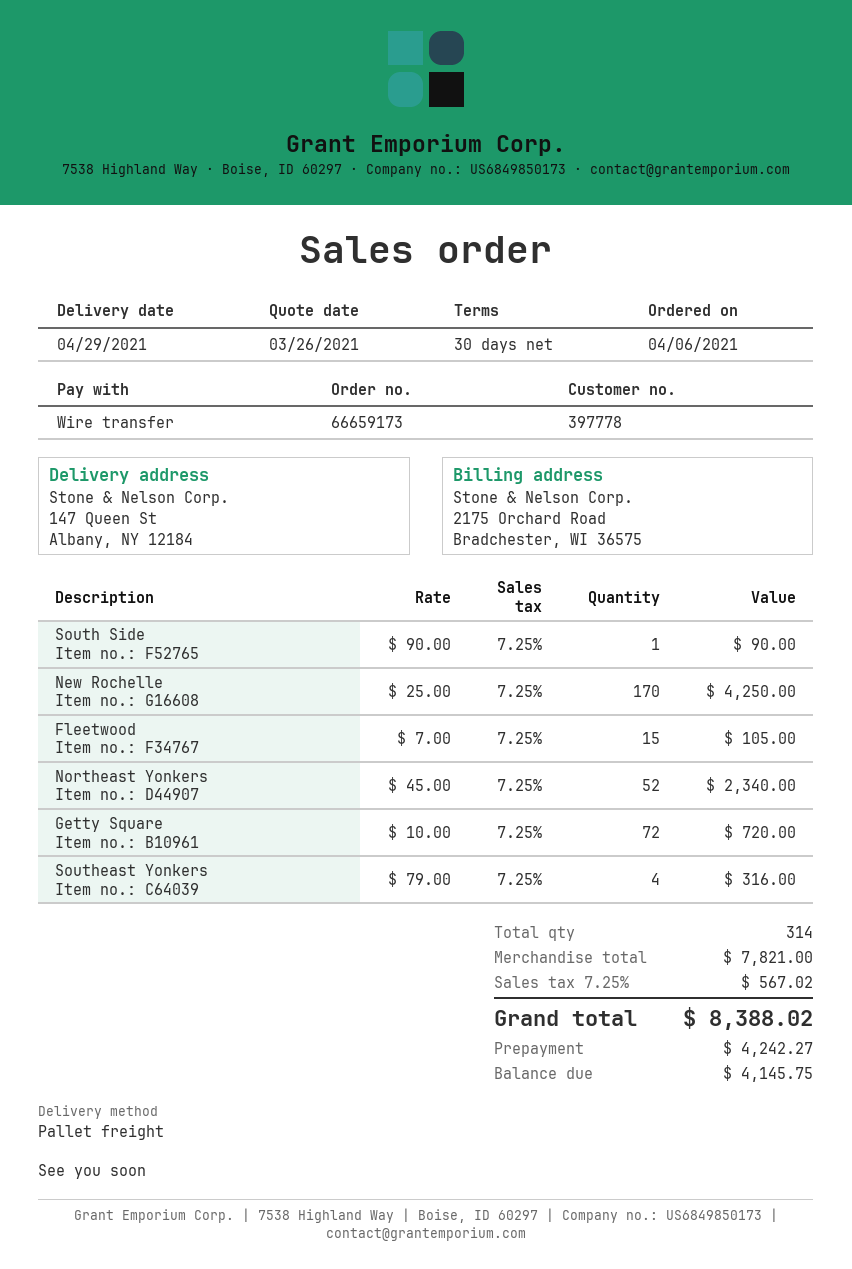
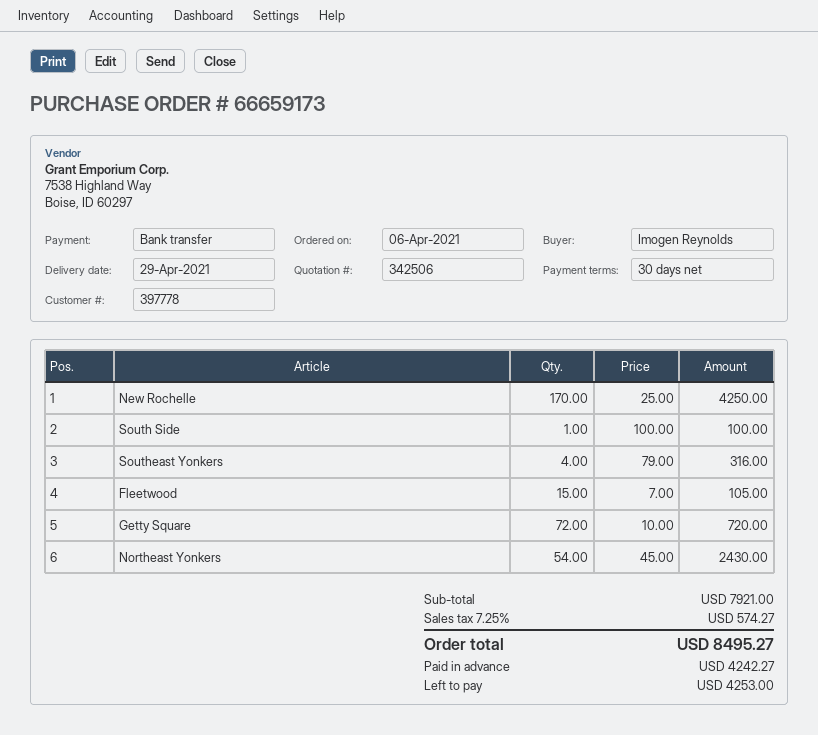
South Side: 1 x 90.00 = 90.00 -> 1 x 100.00 = 100.00
Northeast Yonkers: 52 x 45.00 = 2340.00 -> 54 x 45.00 = 2430.00
subtotal: 7821.00 -> 7921.00
tax: 7.25% = 567.02 -> 7.25% = 574.27
total: 8388.02 -> 8495.27
balance: 4145.75 -> 4253.00

